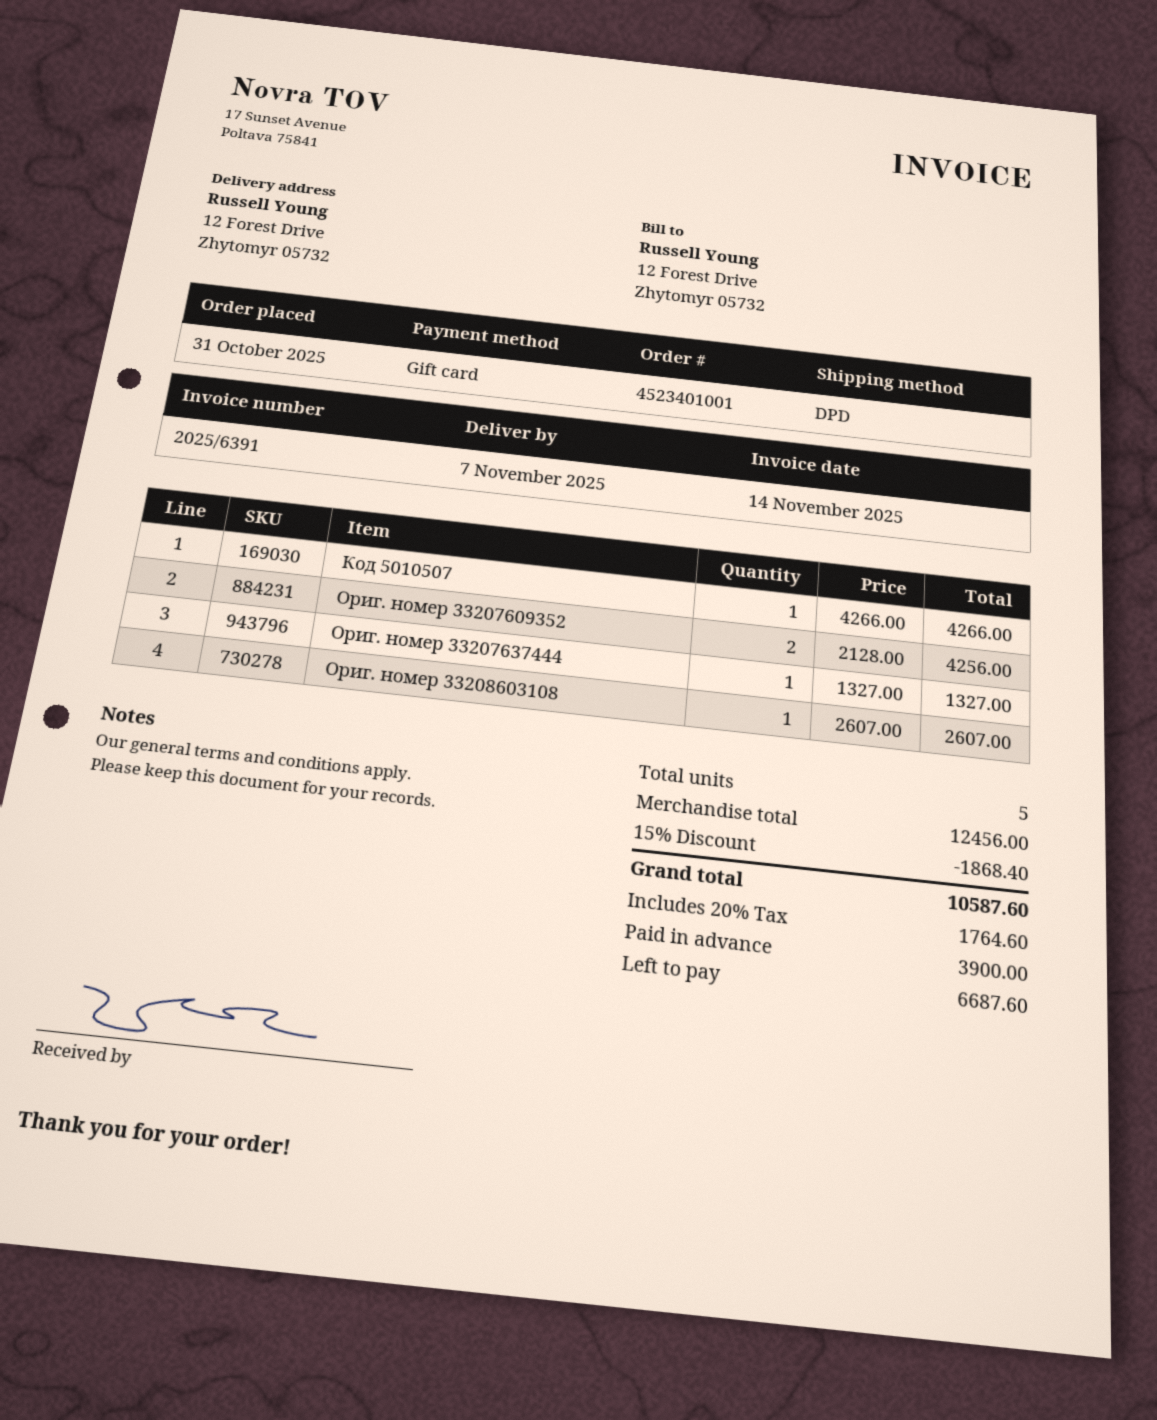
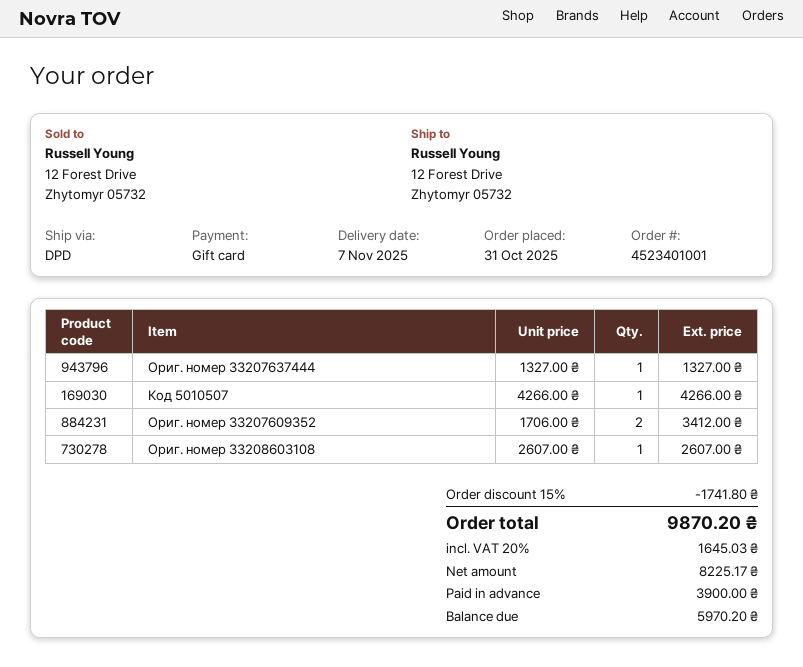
Ориг. номер 33207609352: 2 x 2128.00 = 4256.00 -> 2 x 1706.00 = 3412.00
discount: 15% = 1868.40 -> 15% = 1741.80
tax: 20% = 1764.60 -> 20% = 1645.03
total: 10587.60 -> 9870.20
balance: 6687.60 -> 5970.20

